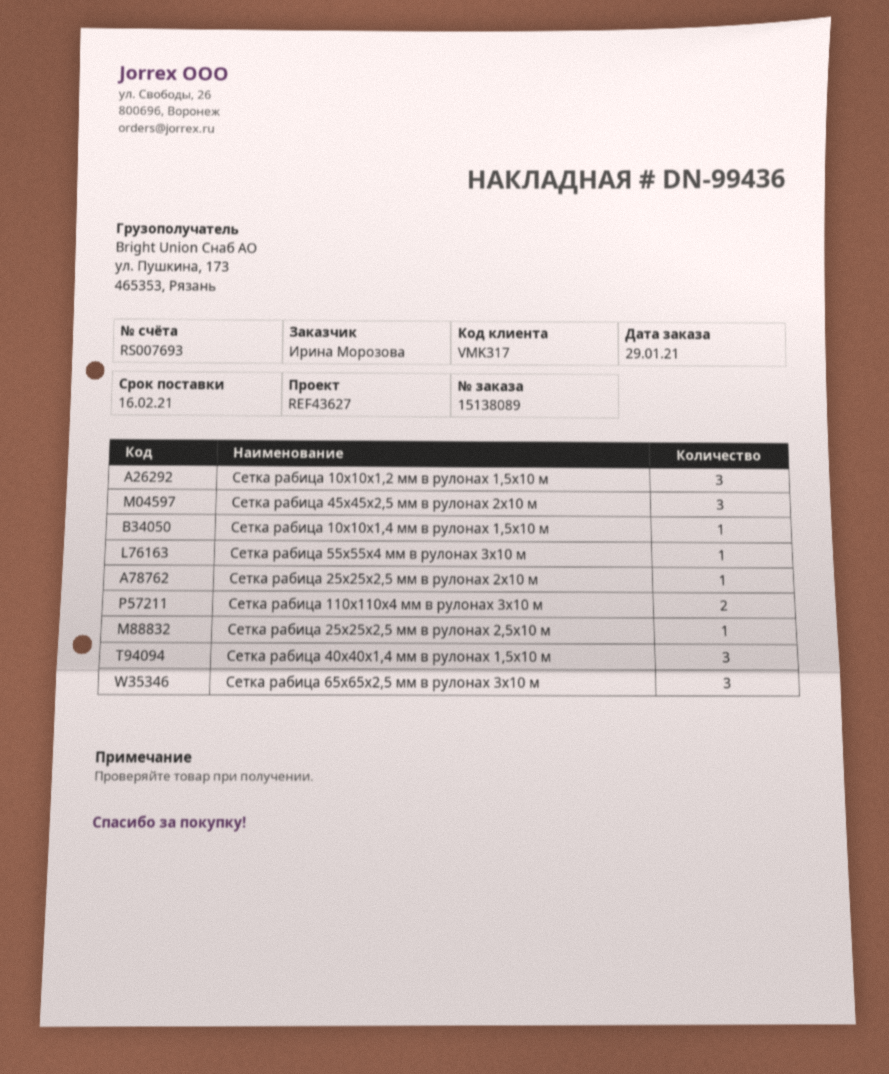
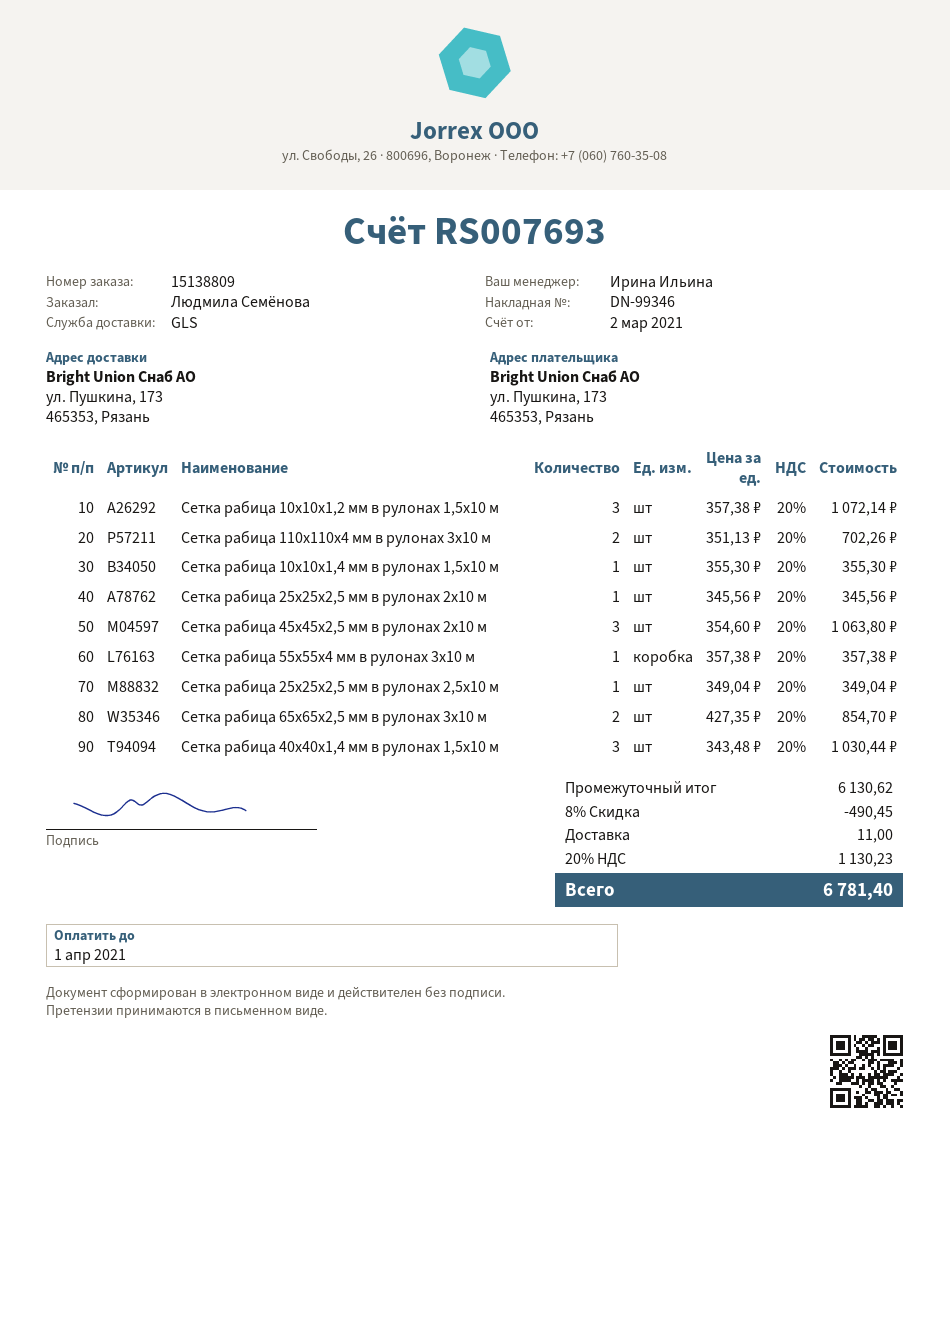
order number: 15138089 -> 15138809
delivery note number: DN-99436 -> DN-99346
ordered by: Ирина Морозова -> Людмила Семёнова
Сетка рабица 65х65х2,5 мм в рулонах 3х10 м: 3 -> 2

